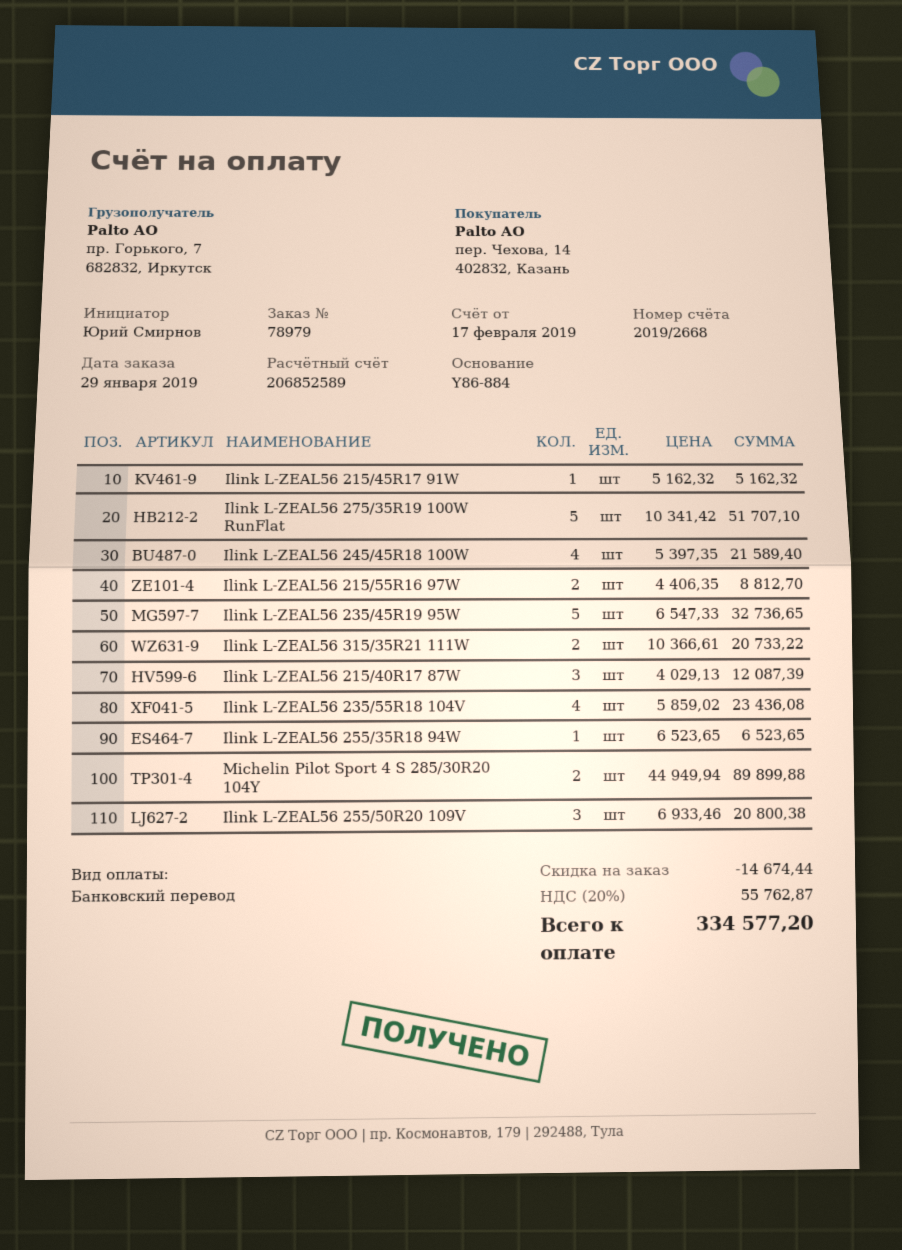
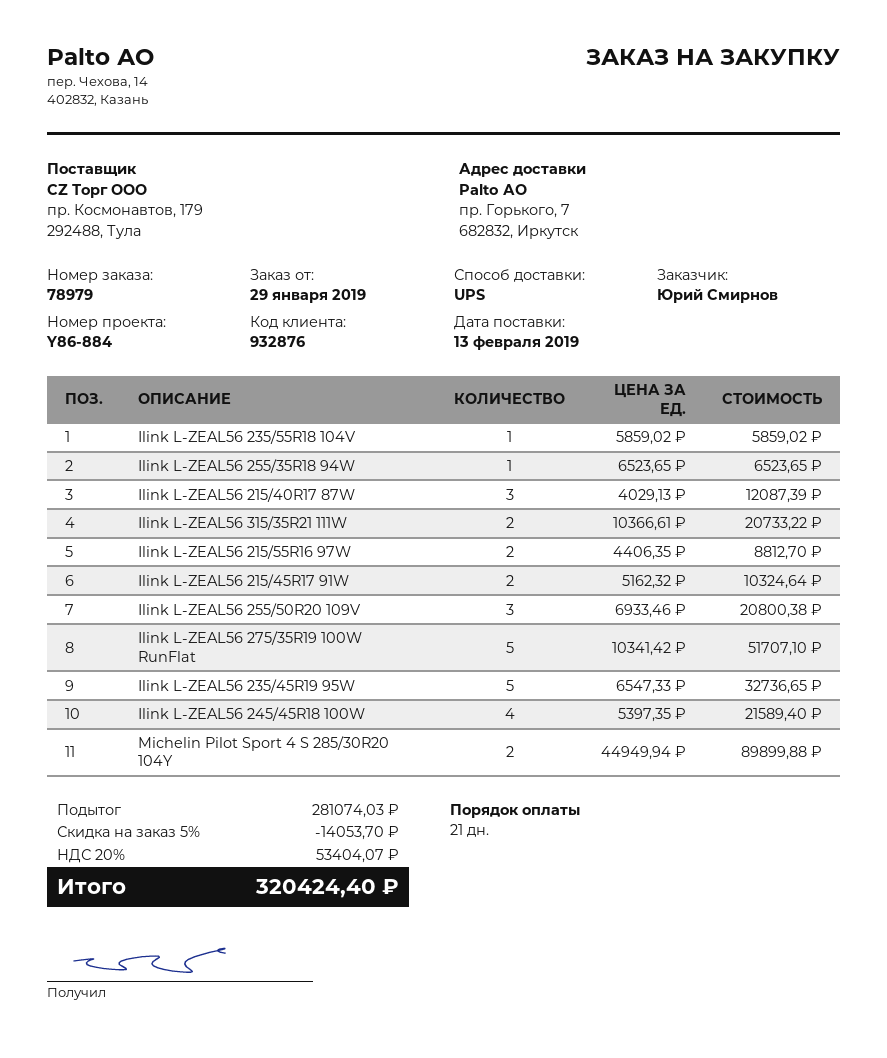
Ilink L-ZEAL56 215/45R17 91W: 1 x 5162.32 = 5162.32 -> 2 x 5162.32 = 10324.64
Ilink L-ZEAL56 235/55R18 104V: 4 x 5859.02 = 23436.08 -> 1 x 5859.02 = 5859.02
discount: 14674.44 -> 14053.70
tax: 20% = 55762.87 -> 20% = 53404.07
total: 334577.20 -> 320424.40

